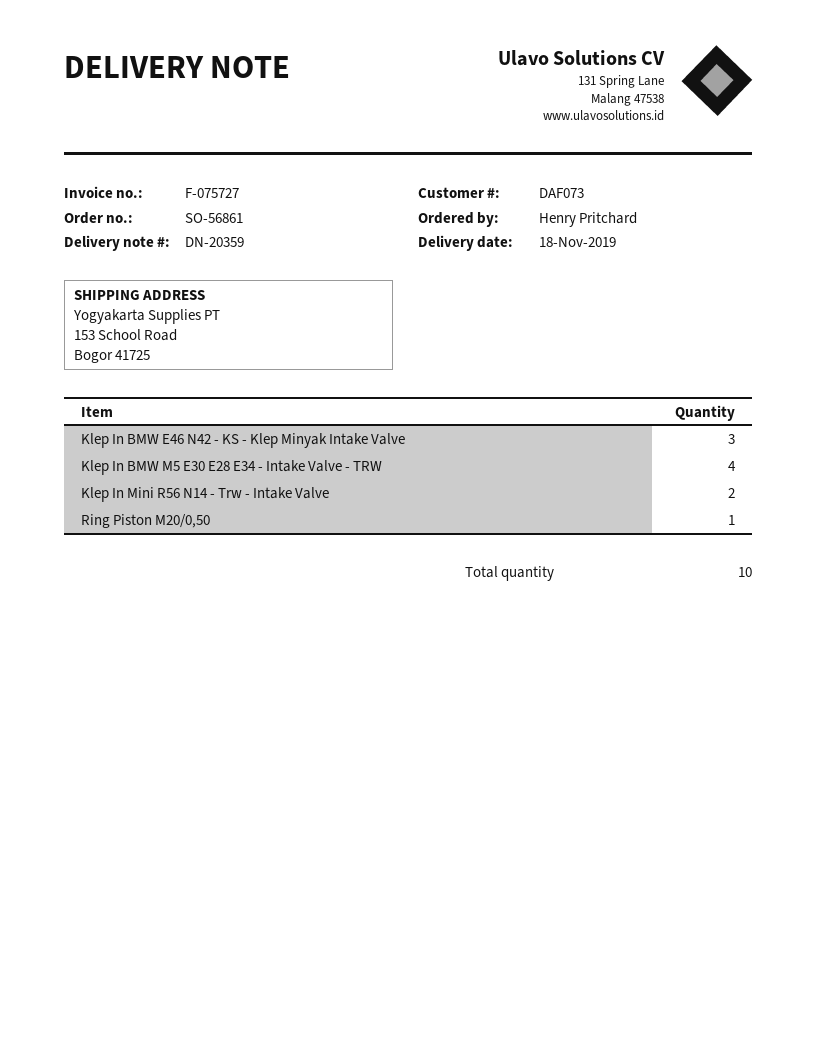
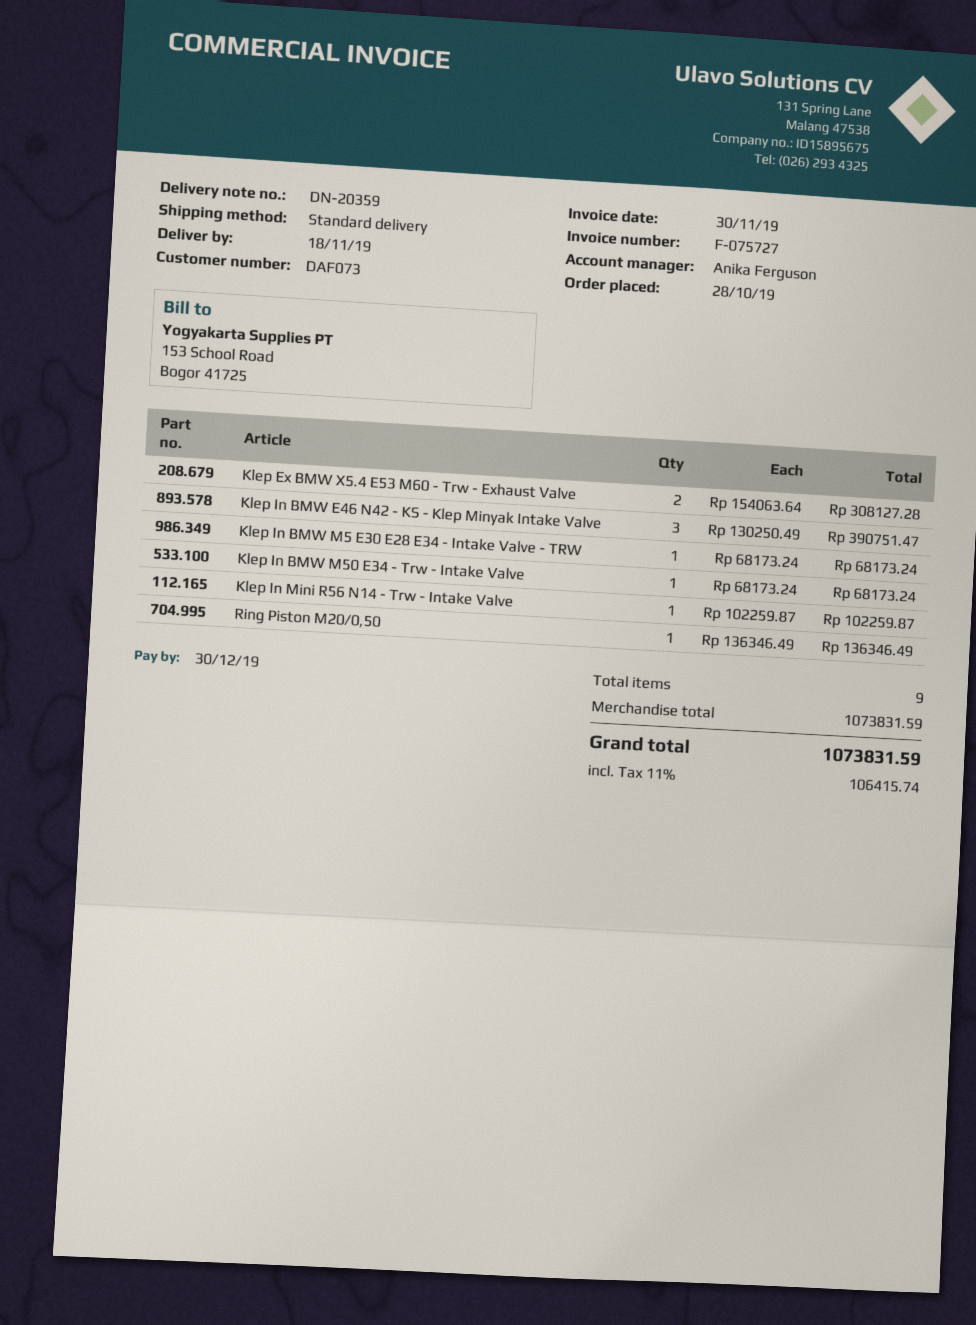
Klep In BMW M5 E30 E28 E34 - Intake Valve - TRW: 4 -> 1
Klep In Mini R56 N14 - Trw - Intake Valve: 2 -> 1
Klep Ex BMW X5.4 E53 M60 - Trw - Exhaust Valve: none -> 2
Klep In BMW M50 E34 - Trw - Intake Valve: none -> 1
total quantity: 10 -> 9

